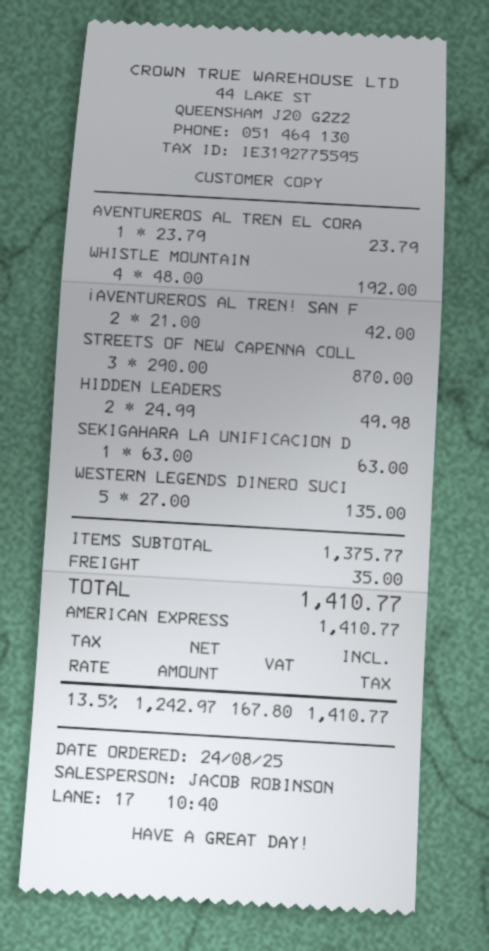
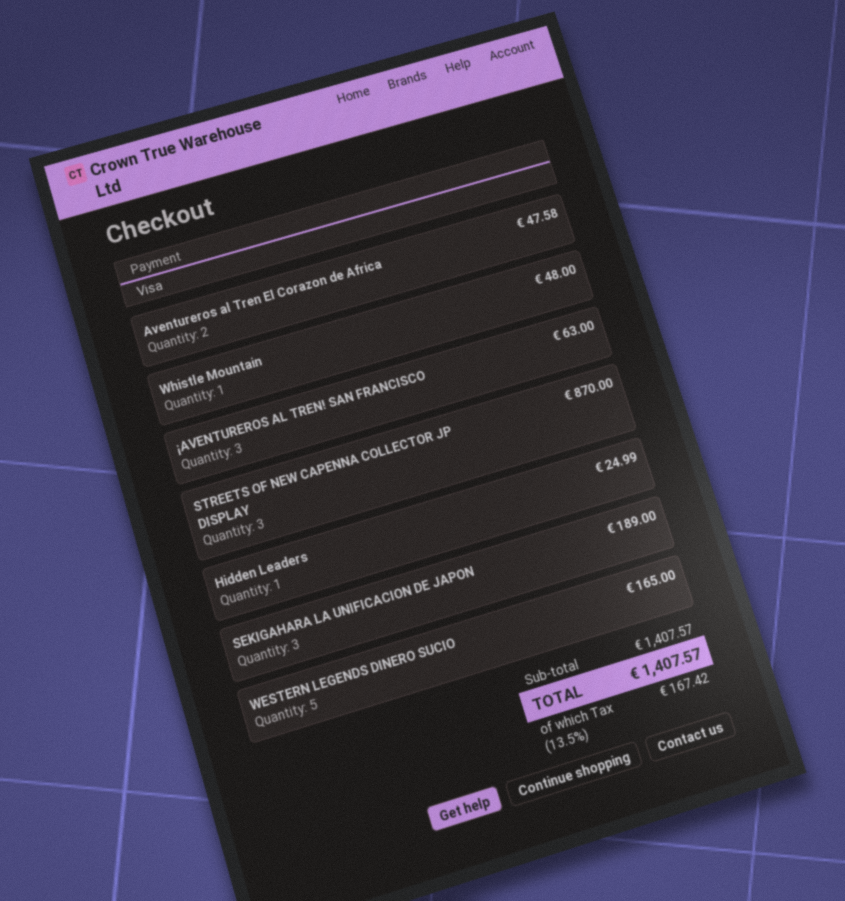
payment method: American Express -> Visa
AVENTUREROS AL TREN EL CORA: 1 for 23.79 -> 2 for 47.58
WHISTLE MOUNTAIN: 4 for 192.00 -> 1 for 48.00
¡AVENTUREROS AL TREN! SAN F: 2 for 42.00 -> 3 for 63.00
HIDDEN LEADERS: 2 for 49.98 -> 1 for 24.99
SEKIGAHARA LA UNIFICACION D: 1 for 63.00 -> 3 for 189.00
WESTERN LEGENDS DINERO SUCI: 5 for 135.00 -> 5 for 165.00
subtotal: 1375.77 -> 1407.57
shipping: 35.00 -> none
tax: 13.5% = 167.80 -> 13.5% = 167.42
total: 1410.77 -> 1407.57

